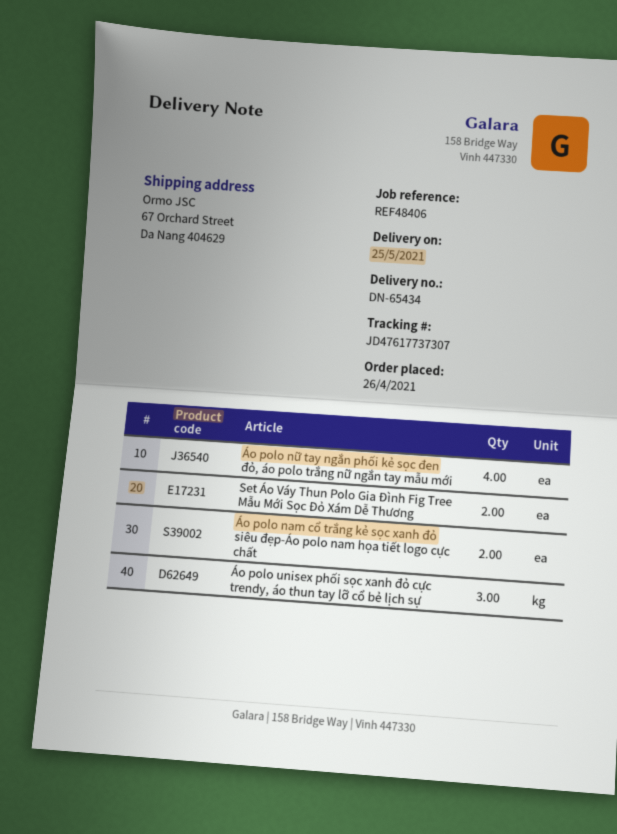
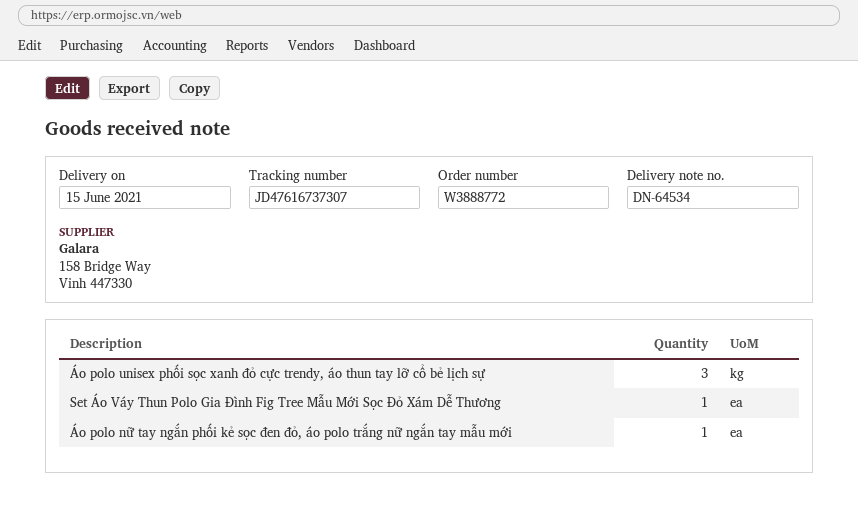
delivery note number: DN-65434 -> DN-64534
delivery date: 2021-05-25 -> 2021-06-15
tracking number: JD47617737307 -> JD47616737307
Áo polo nữ tay ngắn phối kẻ sọc đen đỏ, áo polo trắng nữ ngắn tay mẫu mới: 4 -> 1
Set Áo Váy Thun Polo Gia Đình Fig Tree Mẫu Mới Sọc Đỏ Xám Dễ Thương: 2 -> 1
Áo polo nam cổ trắng kẻ sọc xanh đỏ siêu đẹp-Áo polo nam họa tiết logo cực chất: 2 -> none

